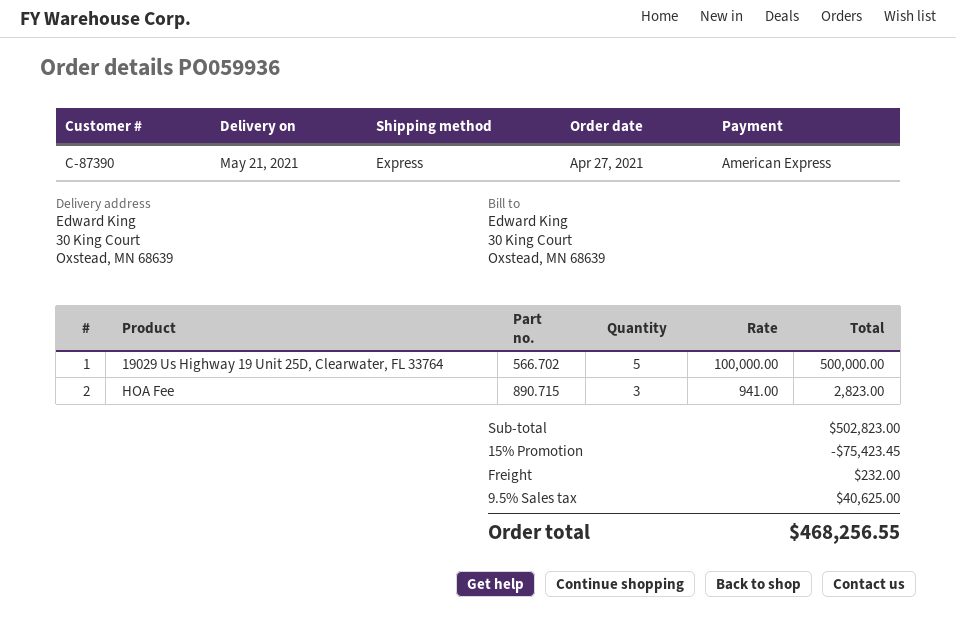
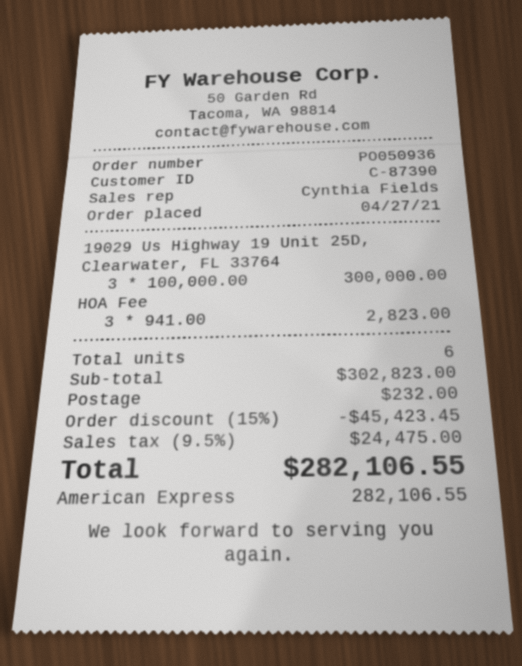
order number: PO059936 -> PO050936
19029 Us Highway 19 Unit 25D, Clearwater, FL 33764: 5 x 100000.00 = 500000.00 -> 3 x 100000.00 = 300000.00
subtotal: 502823.00 -> 302823.00
discount: 15% = 75423.45 -> 15% = 45423.45
tax: 9.5% = 40625.00 -> 9.5% = 24475.00
total: 468256.55 -> 282106.55

